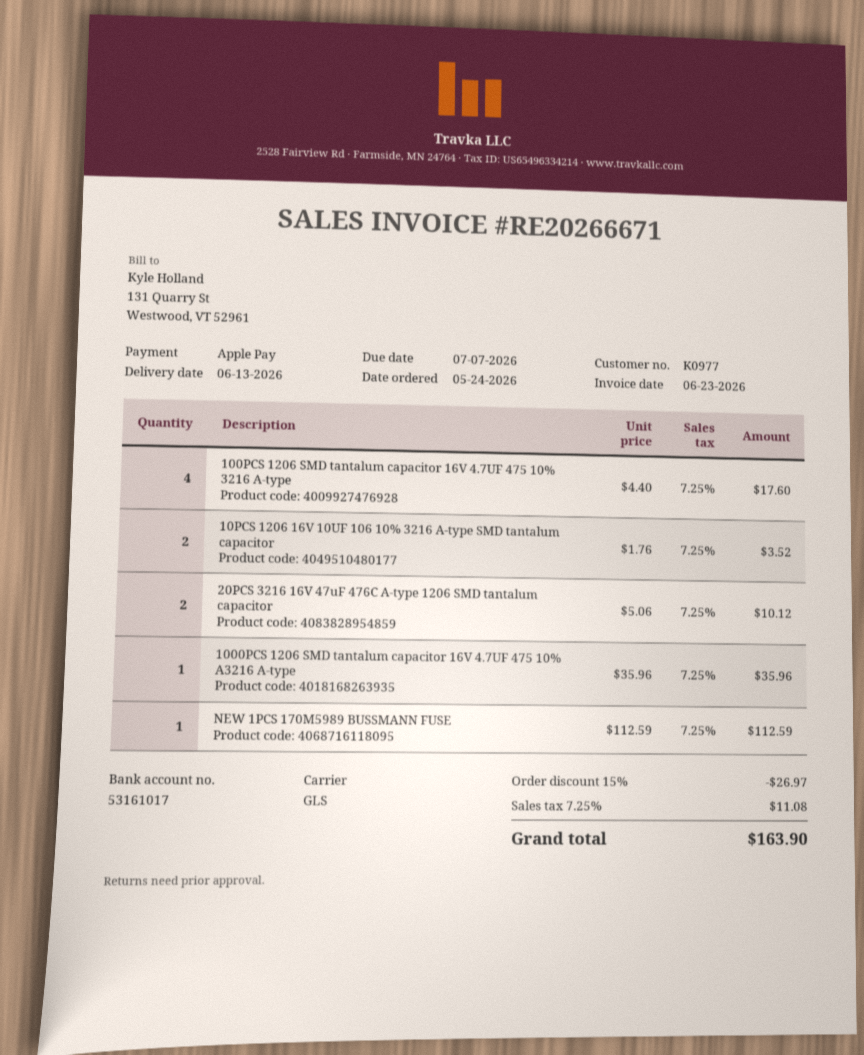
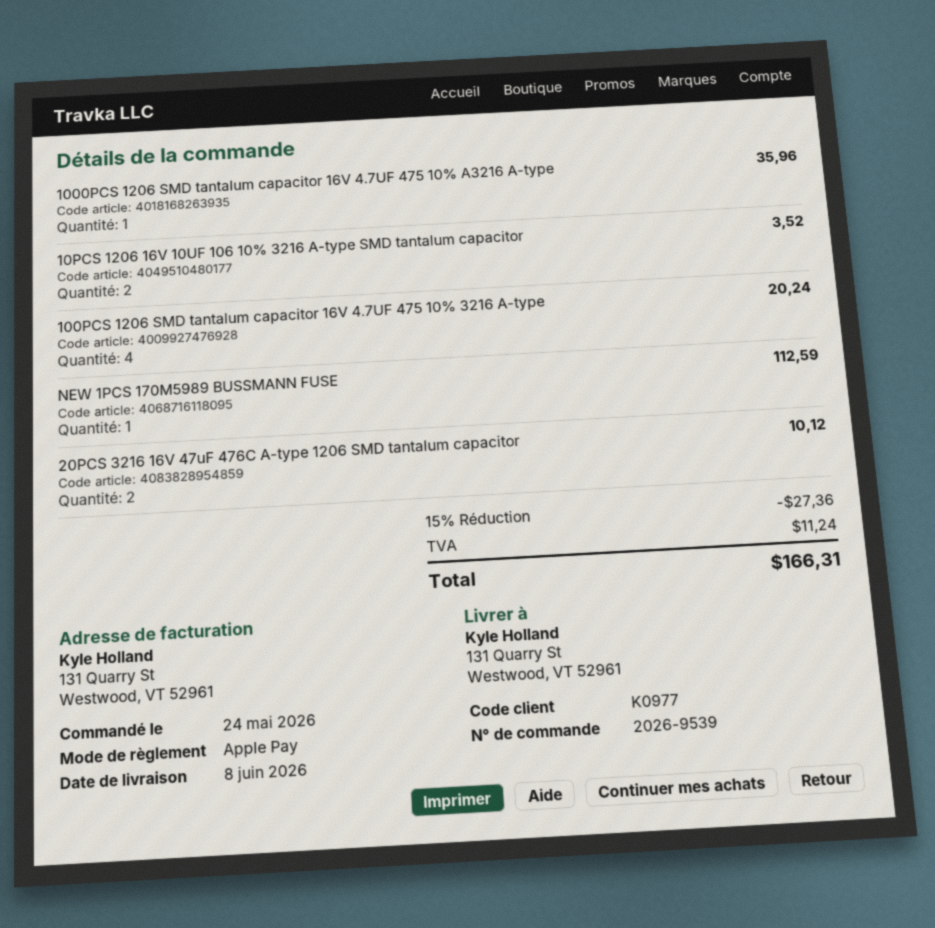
delivery date: 2026-06-13 -> 2026-06-08
100PCS 1206 SMD tantalum capacitor 16V 4.7UF 475 10% 3216 A-type: 4 for 17.60 -> 4 for 20.24
discount: 15% = 26.97 -> 15% = 27.36
tax: 11.08 -> 11.24
total: 163.90 -> 166.31

